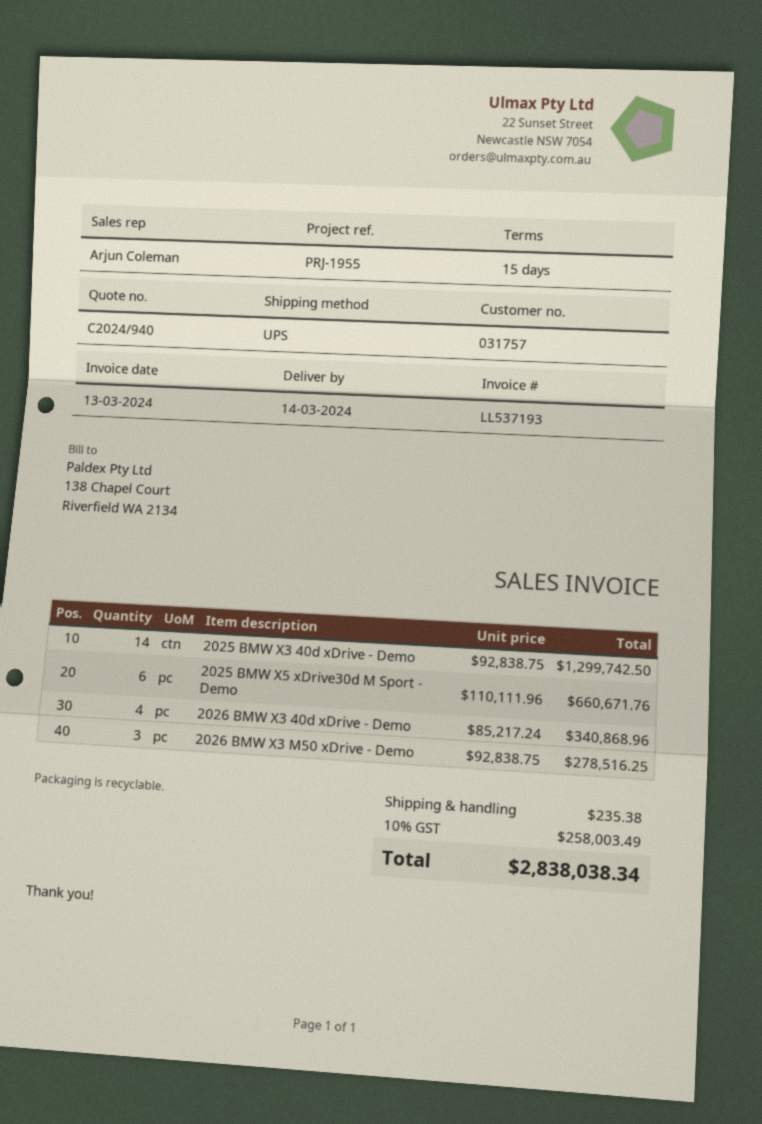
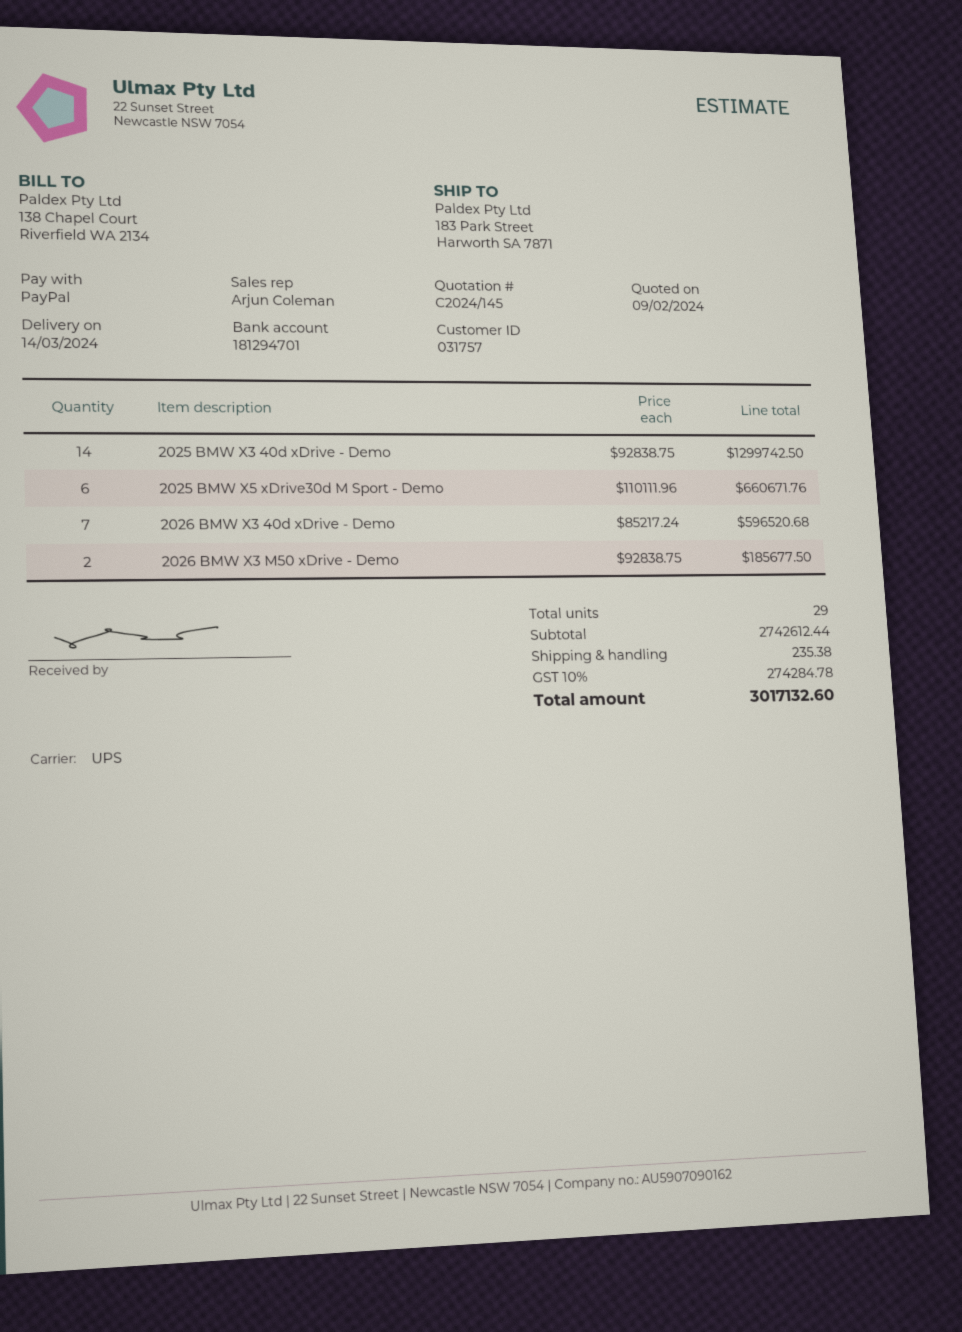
quote number: C2024/940 -> C2024/145
2026 BMW X3 40d xDrive - Demo: 4 x 85217.24 = 340868.96 -> 7 x 85217.24 = 596520.68
2026 BMW X3 M50 xDrive - Demo: 3 x 92838.75 = 278516.25 -> 2 x 92838.75 = 185677.50
tax: 10% = 258003.49 -> 10% = 274284.78
total: 2838038.34 -> 3017132.60

